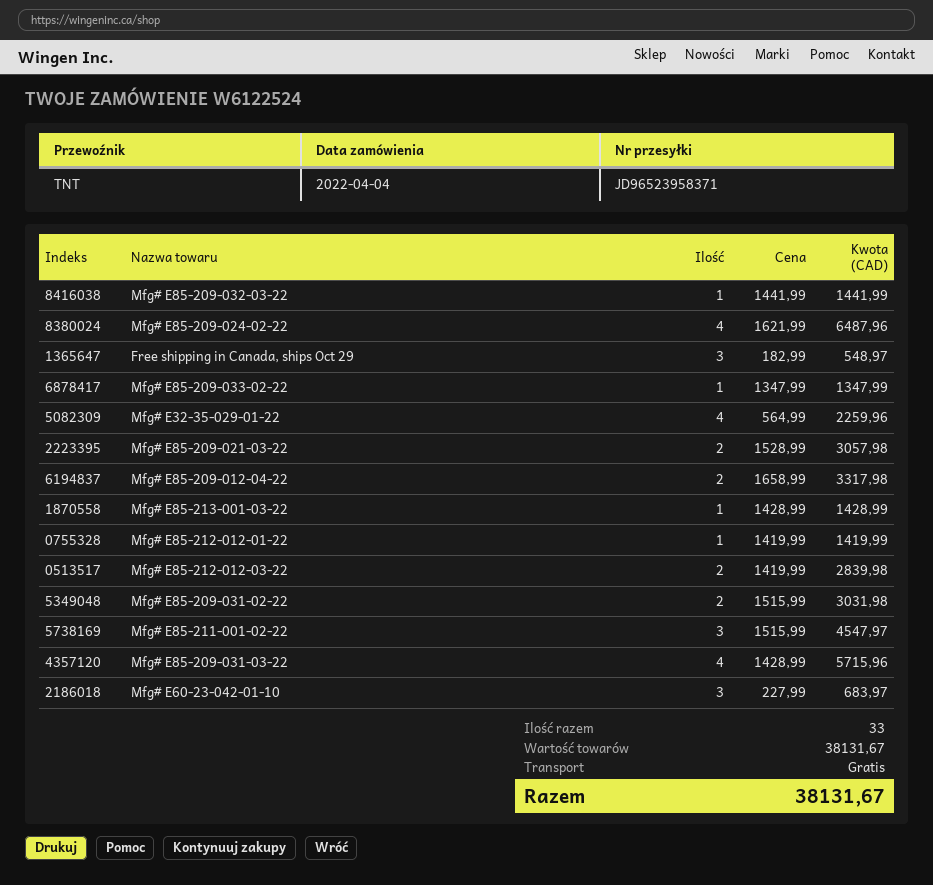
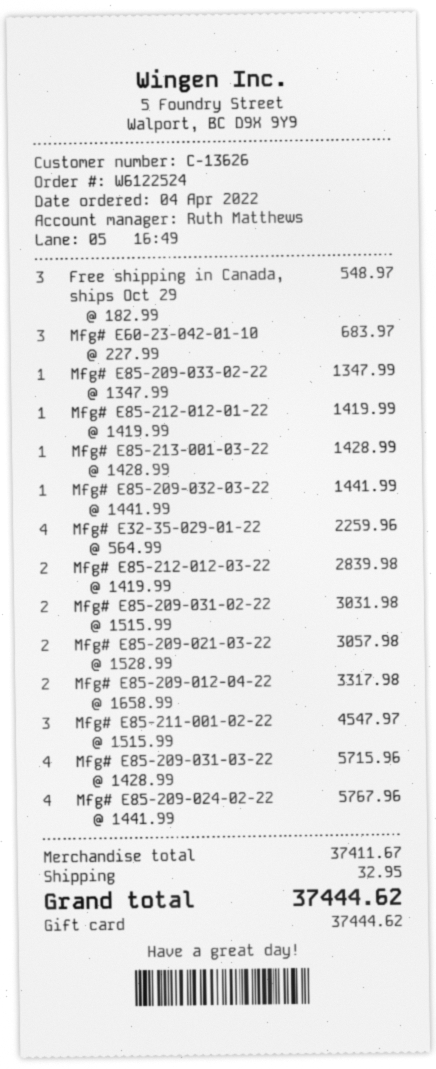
Mfg# E85-209-024-02-22: 4 x 1621.99 = 6487.96 -> 4 x 1441.99 = 5767.96
subtotal: 38131.67 -> 37411.67
shipping: 0.00 -> 32.95
total: 38131.67 -> 37444.62

